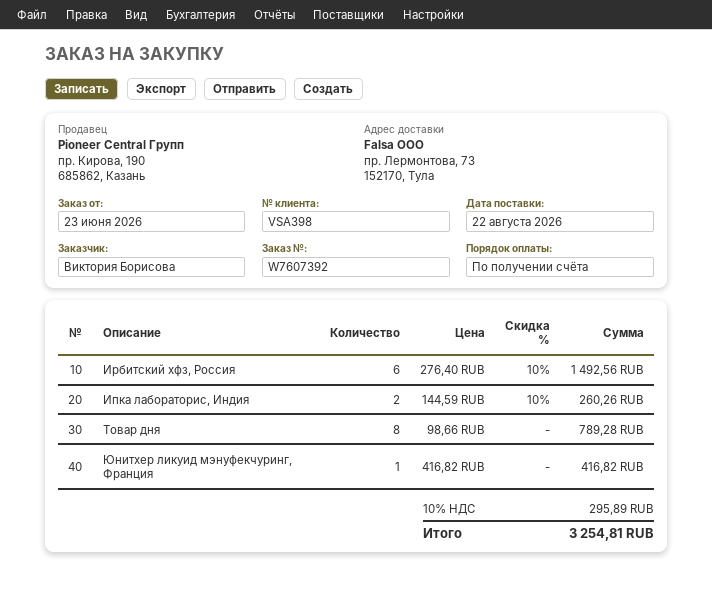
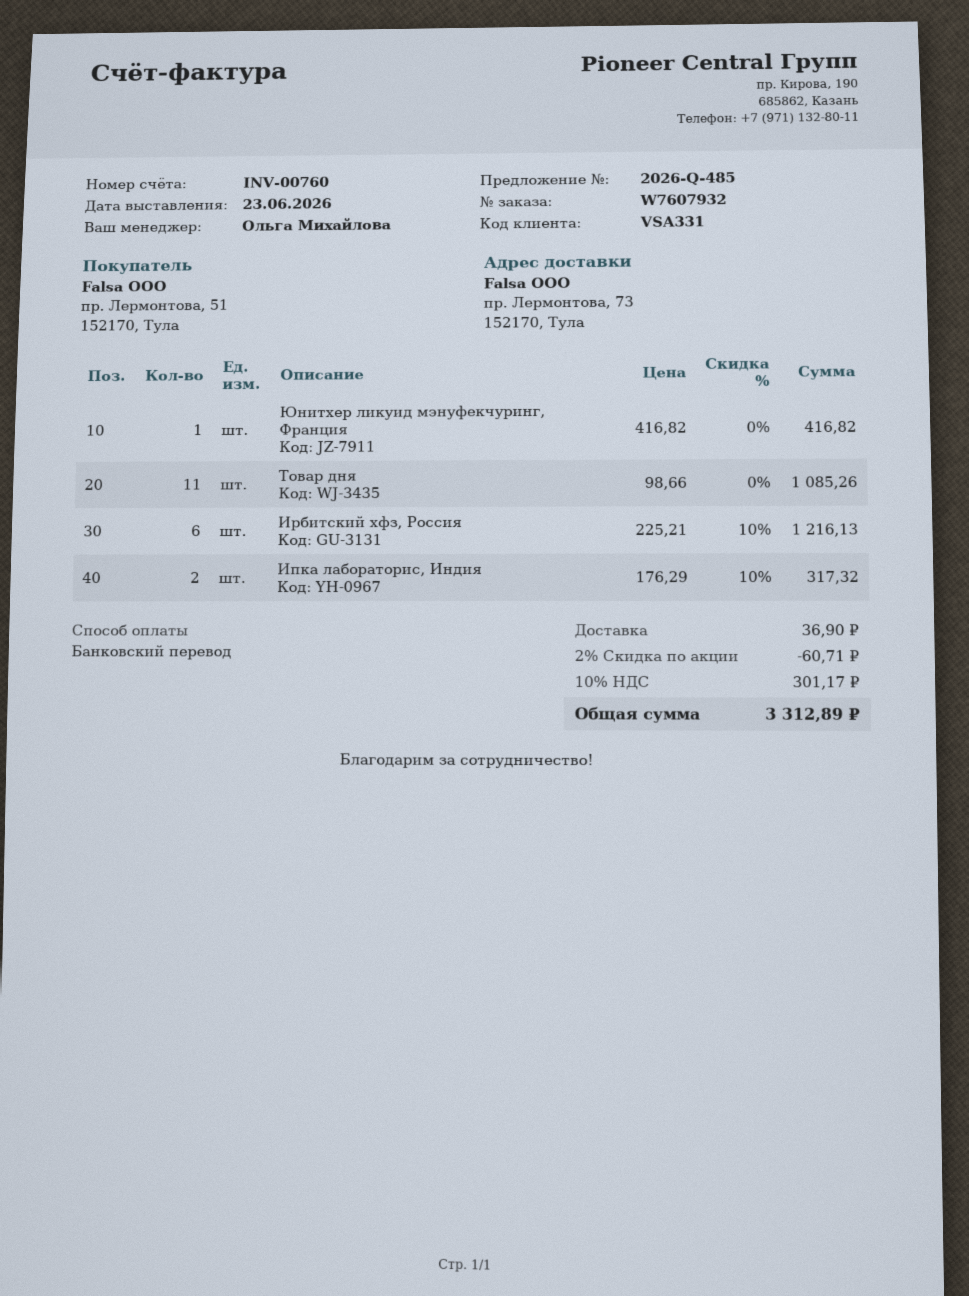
order number: W7607392 -> W7607932
customer number: VSA398 -> VSA331
Ирбитский хфз, Россия: 6 x 276.40 - 10% = 1492.56 -> 6 x 225.21 - 10% = 1216.13
Ипка лабораторис, Индия: 2 x 144.59 - 10% = 260.26 -> 2 x 176.29 - 10% = 317.32
Товар дня: 8 x 98.66 = 789.28 -> 11 x 98.66 = 1085.26
discount: none -> 2% = 60.71
shipping: none -> 36.90
tax: 10% = 295.89 -> 10% = 301.17
total: 3254.81 -> 3312.89

